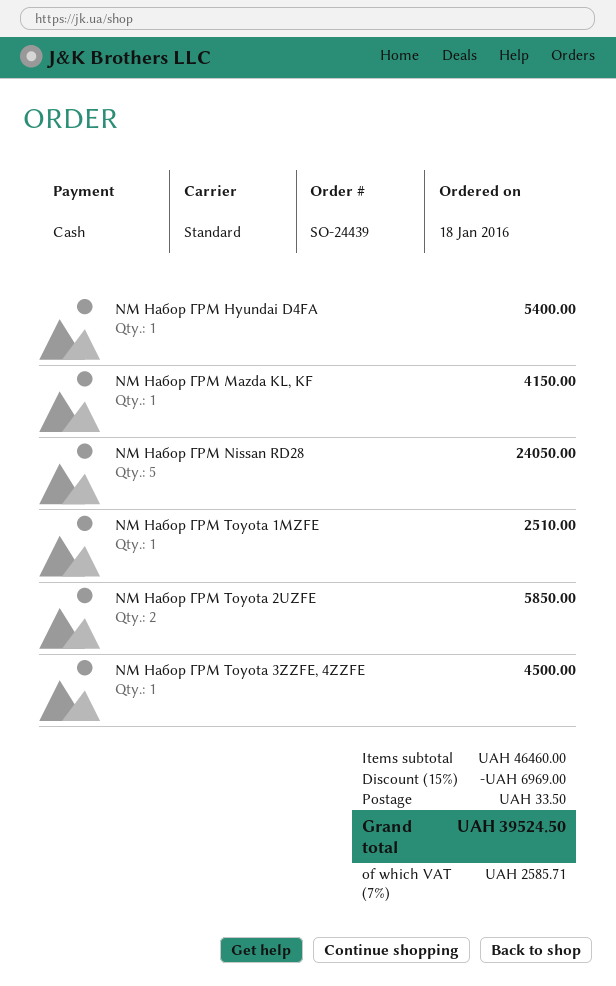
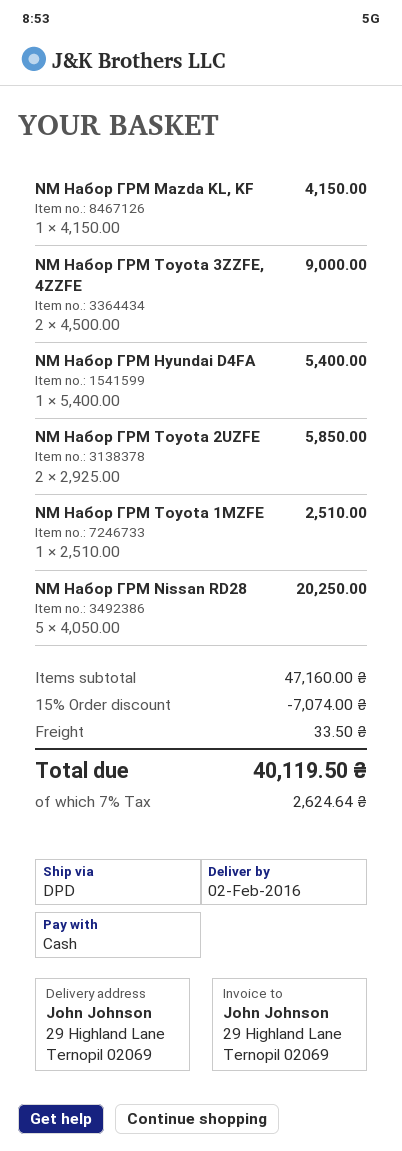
shipping method: standard -> DPD
NM Набор ГРМ Nissan RD28: 5 for 24050.00 -> 5 for 20250.00
NM Набор ГРМ Toyota 3ZZFE, 4ZZFE: 1 for 4500.00 -> 2 for 9000.00
subtotal: 46460.00 -> 47160.00
discount: 15% = 6969.00 -> 15% = 7074.00
tax: 7% = 2585.71 -> 7% = 2624.64
total: 39524.50 -> 40119.50

